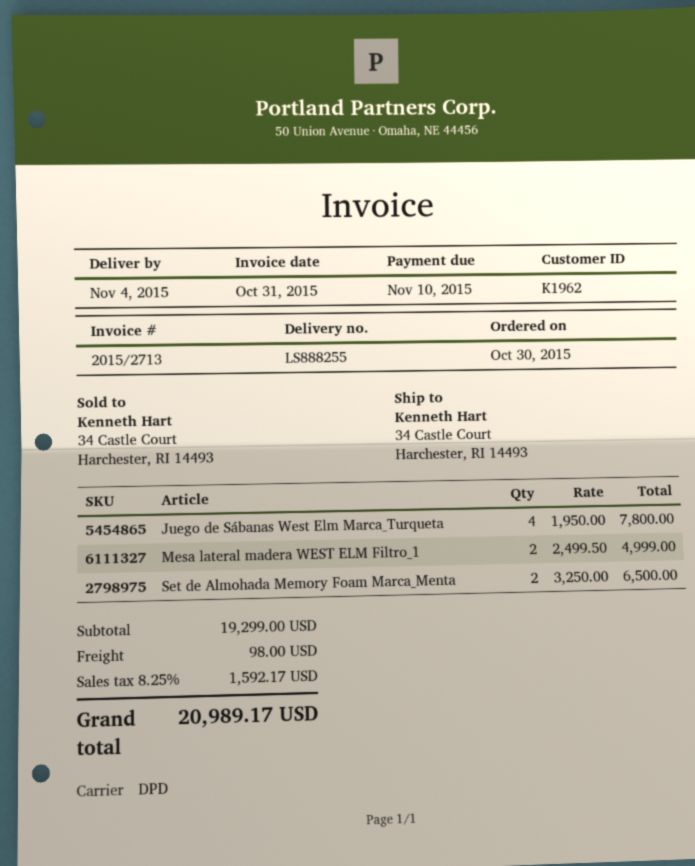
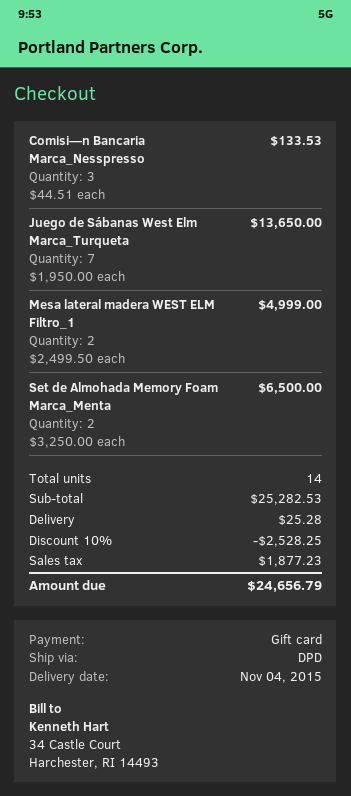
Juego de Sábanas West Elm Marca_Turqueta: 4 x 1950.00 = 7800.00 -> 7 x 1950.00 = 13650.00
Comisi—n Bancaria Marca_Nesspresso: none -> 3 x 44.51 = 133.53
subtotal: 19299.00 -> 25282.53
discount: none -> 10% = 2528.25
shipping: 98.00 -> 25.28
tax: 1592.17 -> 1877.23
total: 20989.17 -> 24656.79

